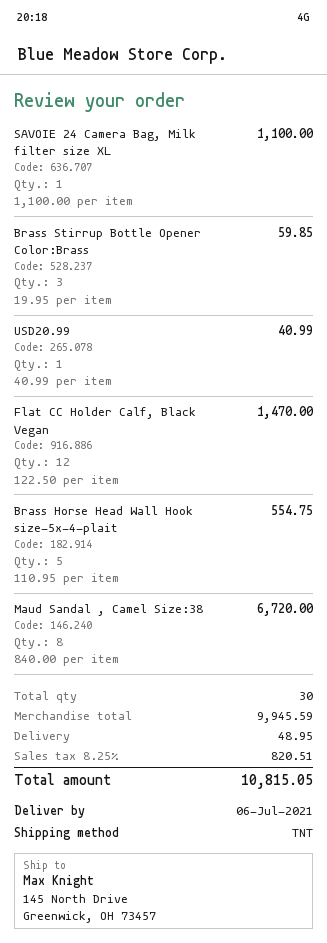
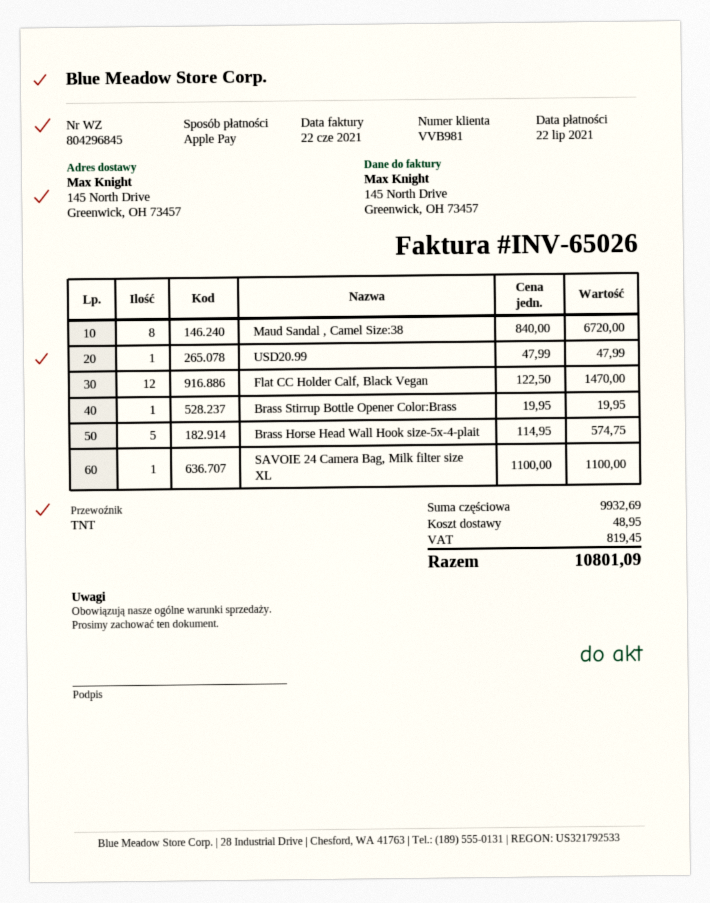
Brass Stirrup Bottle Opener Color:Brass: 3 x 19.95 = 59.85 -> 1 x 19.95 = 19.95
USD20.99: 1 x 40.99 = 40.99 -> 1 x 47.99 = 47.99
Brass Horse Head Wall Hook size-5x-4-plait: 5 x 110.95 = 554.75 -> 5 x 114.95 = 574.75
subtotal: 9945.59 -> 9932.69
tax: 820.51 -> 819.45
total: 10815.05 -> 10801.09

